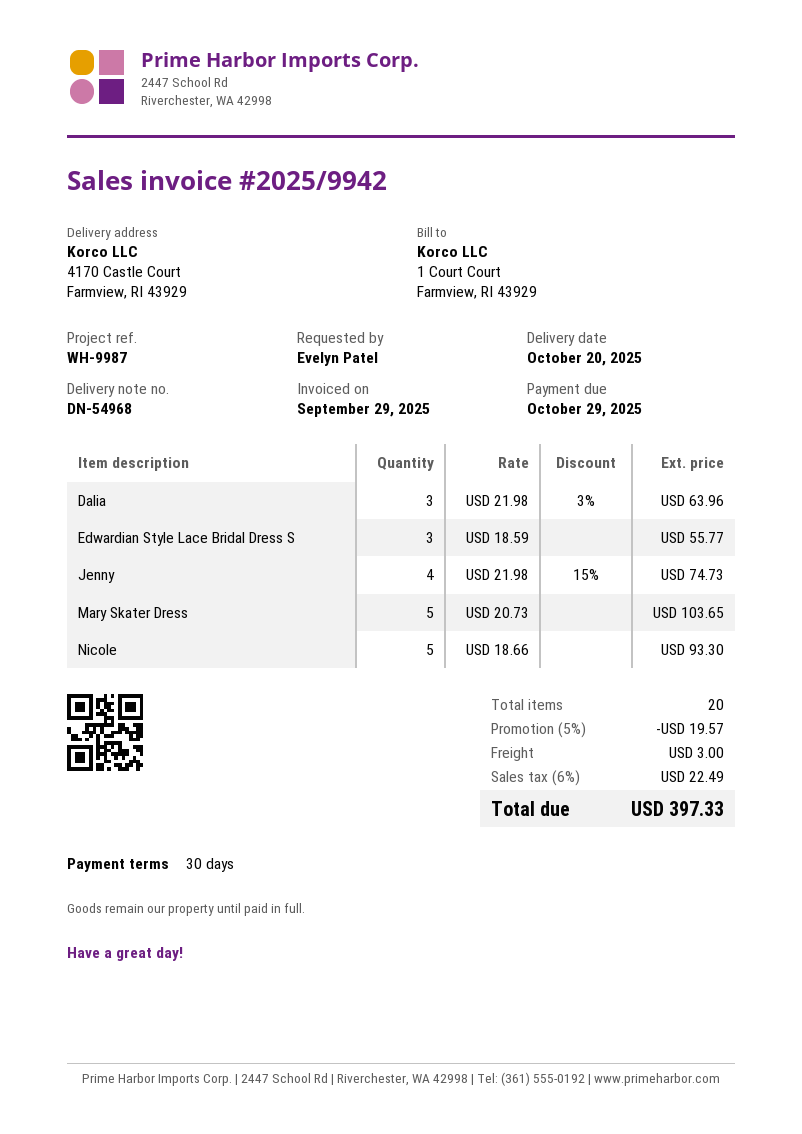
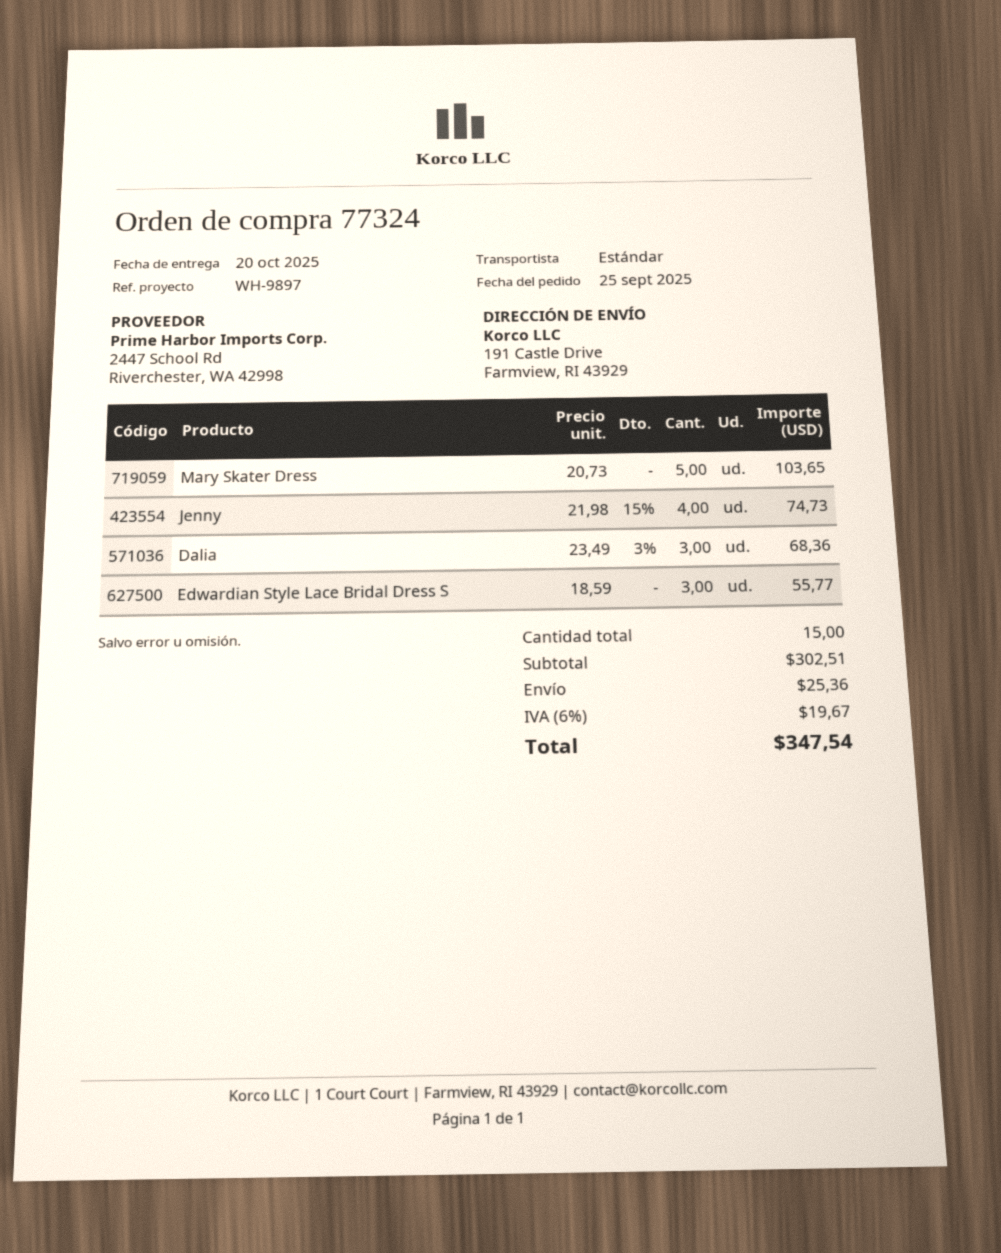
reference: WH-9987 -> WH-9897
ship to: 4170 Castle Court, Farmview, RI 43929 -> 191 Castle Drive, Farmview, RI 43929
Dalia: 3 x 21.98 - 3% = 63.96 -> 3 x 23.49 - 3% = 68.36
Nicole: 5 x 18.66 = 93.30 -> none
total quantity: 20 -> 15
discount: 5% = 19.57 -> none
shipping: 3.00 -> 25.36
tax: 6% = 22.49 -> 6% = 19.67
total: 397.33 -> 347.54

